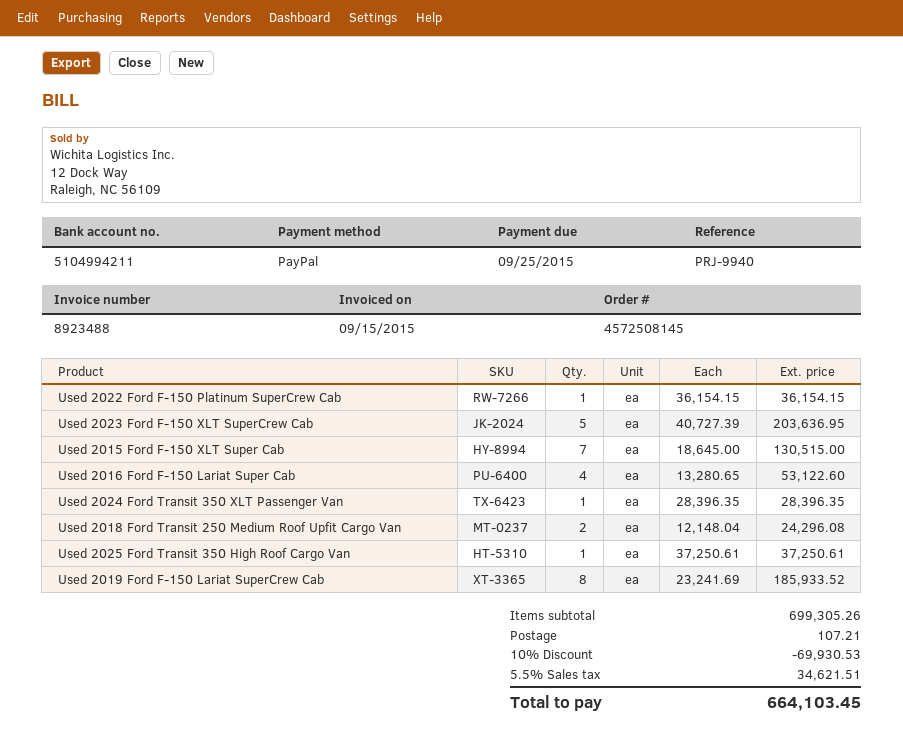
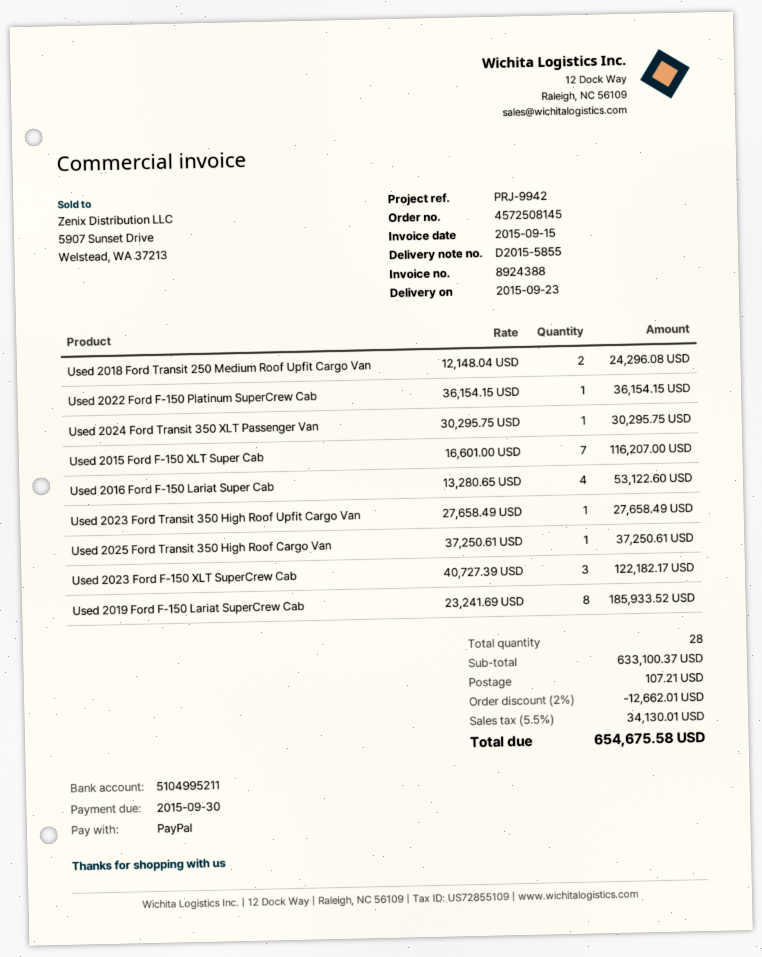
invoice number: 8923488 -> 8924388
due date: 2015-09-25 -> 2015-09-30
reference: PRJ-9940 -> PRJ-9942
bank account: 5104994211 -> 5104995211
Used 2023 Ford F-150 XLT SuperCrew Cab: 5 x 40727.39 = 203636.95 -> 3 x 40727.39 = 122182.17
Used 2015 Ford F-150 XLT Super Cab: 7 x 18645.00 = 130515.00 -> 7 x 16601.00 = 116207.00
Used 2024 Ford Transit 350 XLT Passenger Van: 1 x 28396.35 = 28396.35 -> 1 x 30295.75 = 30295.75
Used 2023 Ford Transit 350 High Roof Upfit Cargo Van: none -> 1 x 27658.49 = 27658.49
subtotal: 699305.26 -> 633100.37
discount: 10% = 69930.53 -> 2% = 12662.01
tax: 5.5% = 34621.51 -> 5.5% = 34130.01
total: 664103.45 -> 654675.58

